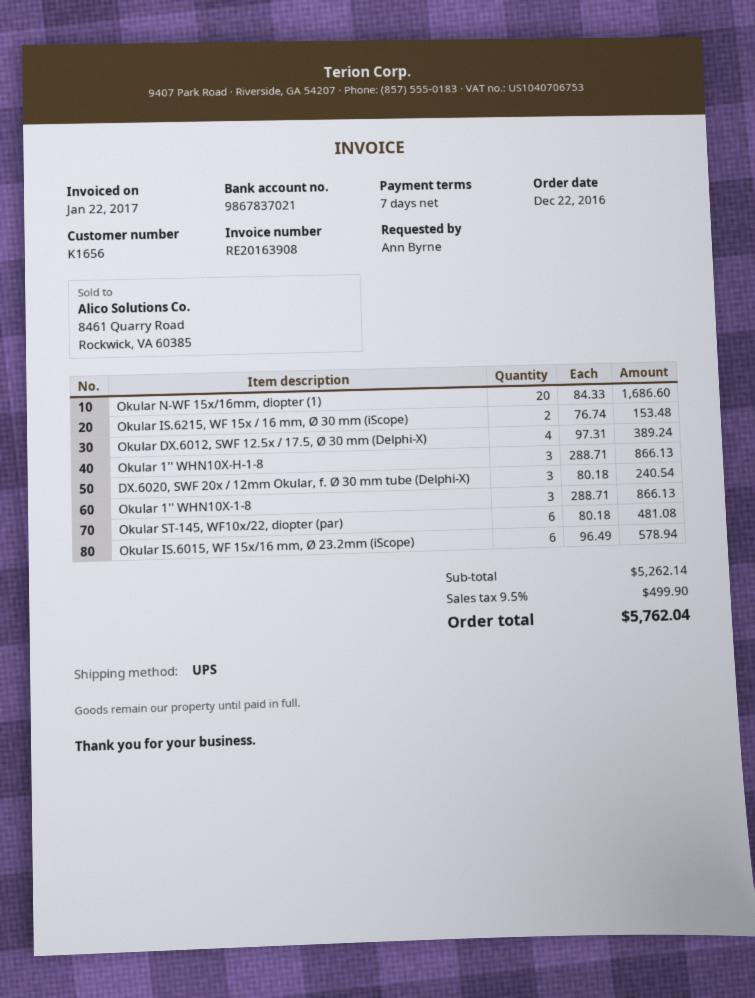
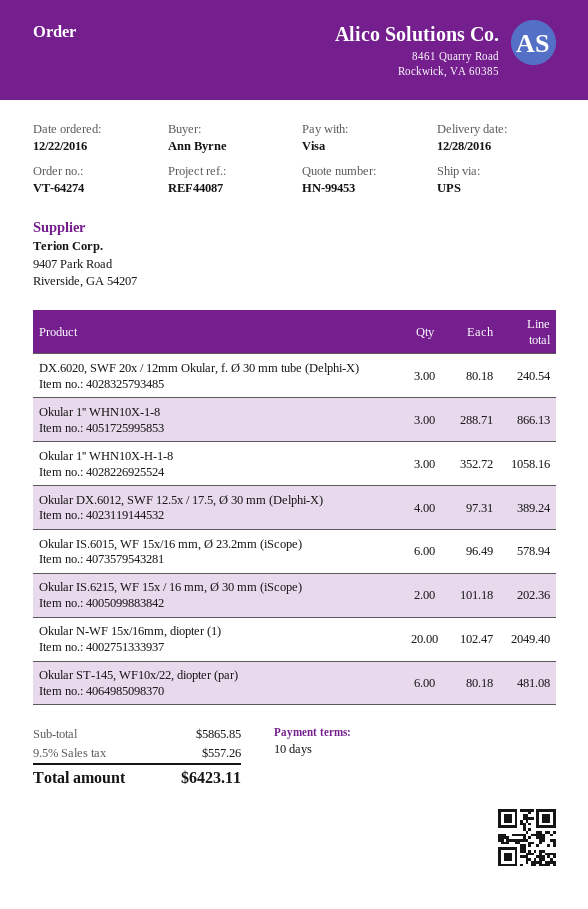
payment terms: 7 days -> 10 days
Okular N-WF 15x/16mm, diopter (1): 20 x 84.33 = 1686.60 -> 20 x 102.47 = 2049.40
Okular IS.6215, WF 15x / 16 mm, Ø 30 mm (iScope): 2 x 76.74 = 153.48 -> 2 x 101.18 = 202.36
Okular 1'' WHN10X-H-1-8: 3 x 288.71 = 866.13 -> 3 x 352.72 = 1058.16
subtotal: 5262.14 -> 5865.85
tax: 9.5% = 499.90 -> 9.5% = 557.26
total: 5762.04 -> 6423.11

